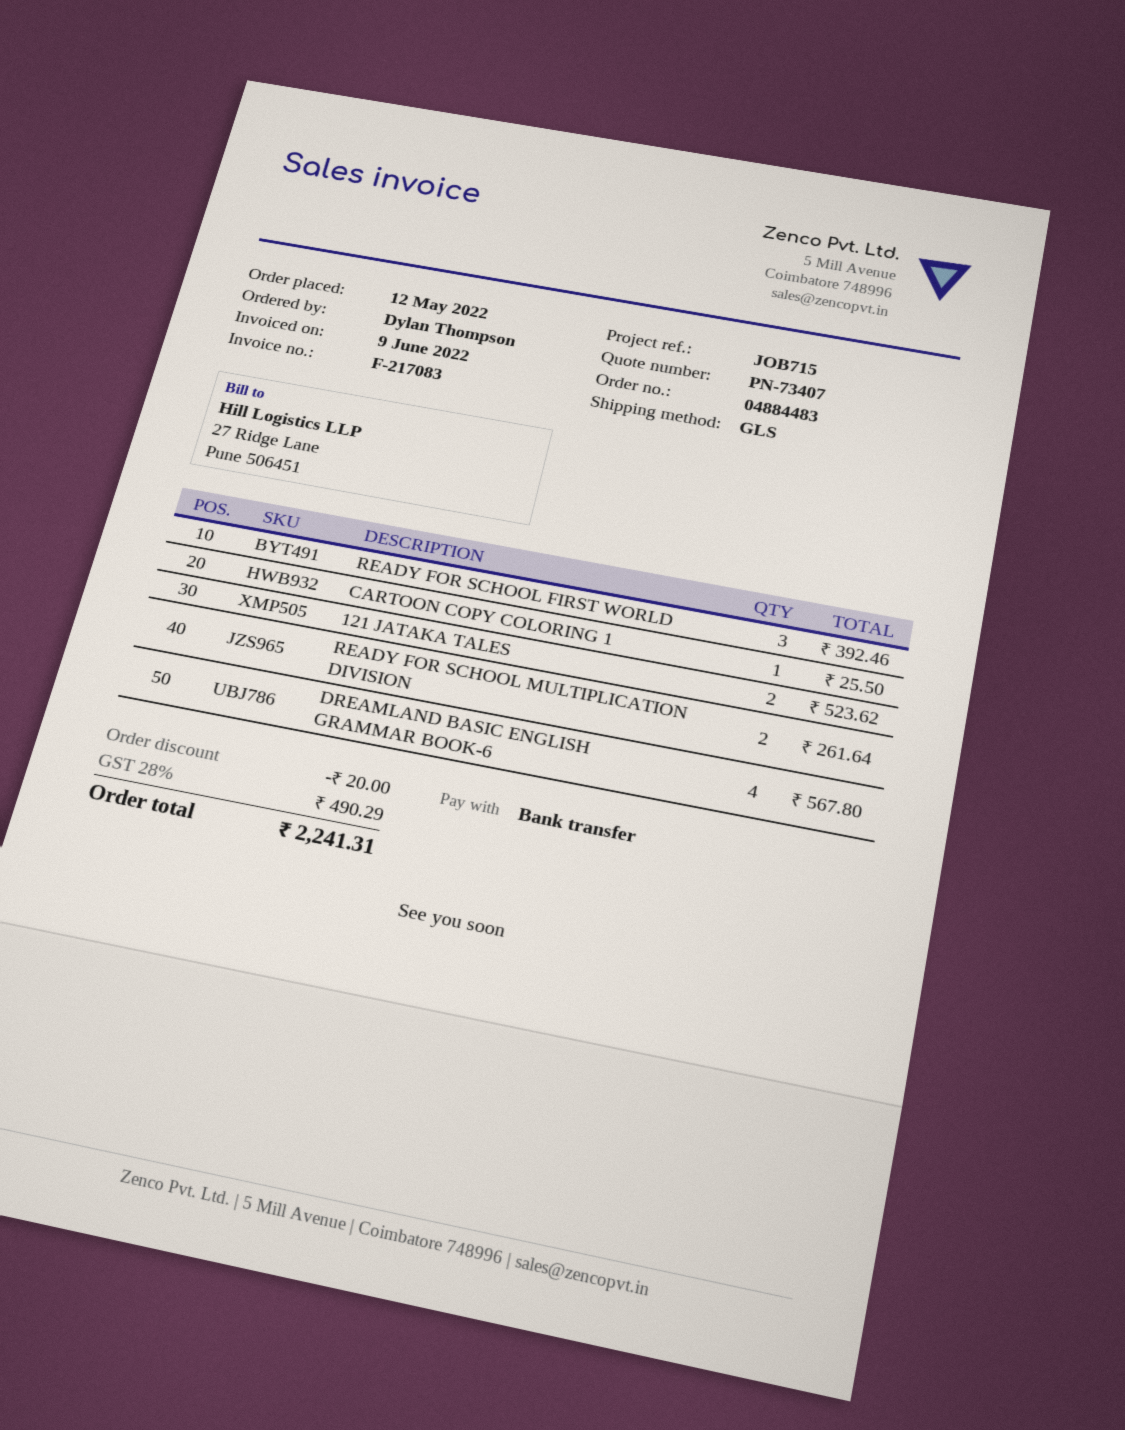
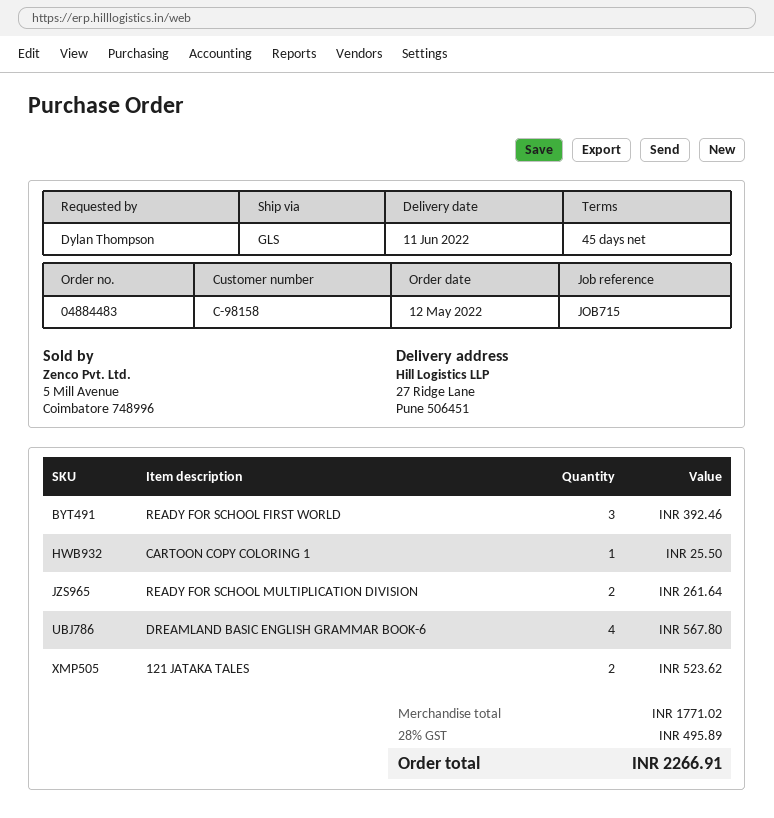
discount: 20.00 -> none
tax: 28% = 490.29 -> 28% = 495.89
total: 2241.31 -> 2266.91

